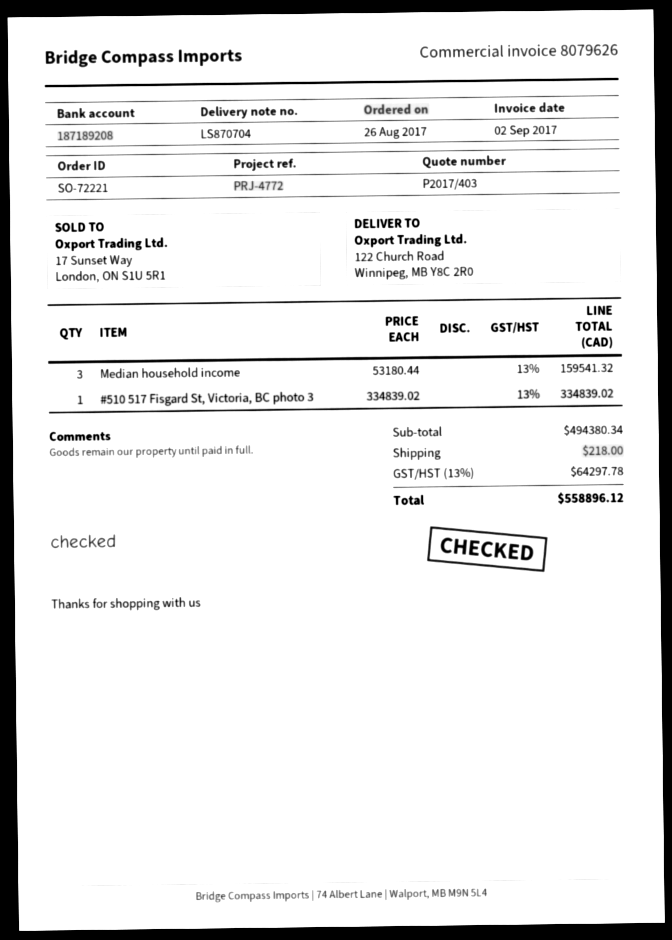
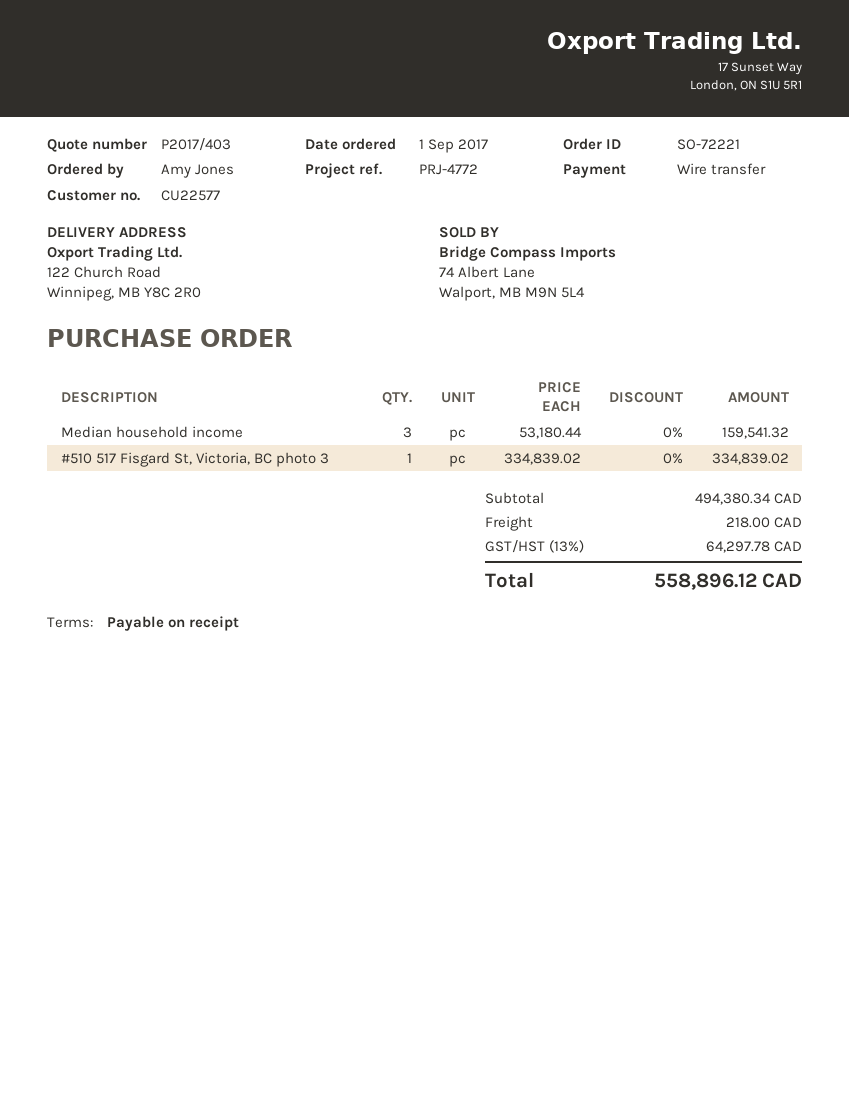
order date: 2017-08-26 -> 2017-09-01

